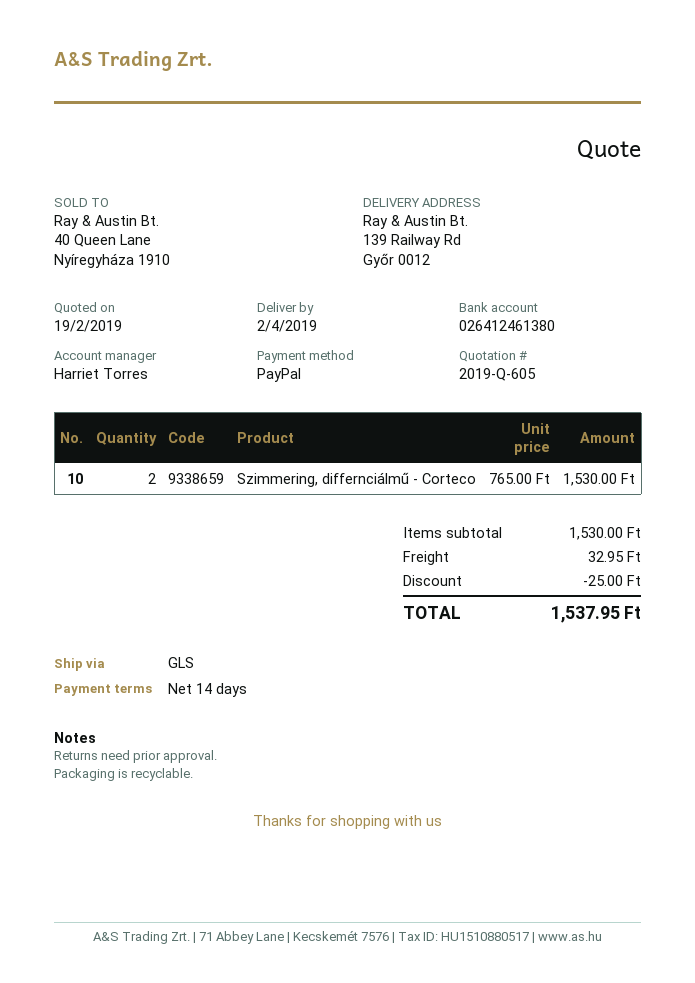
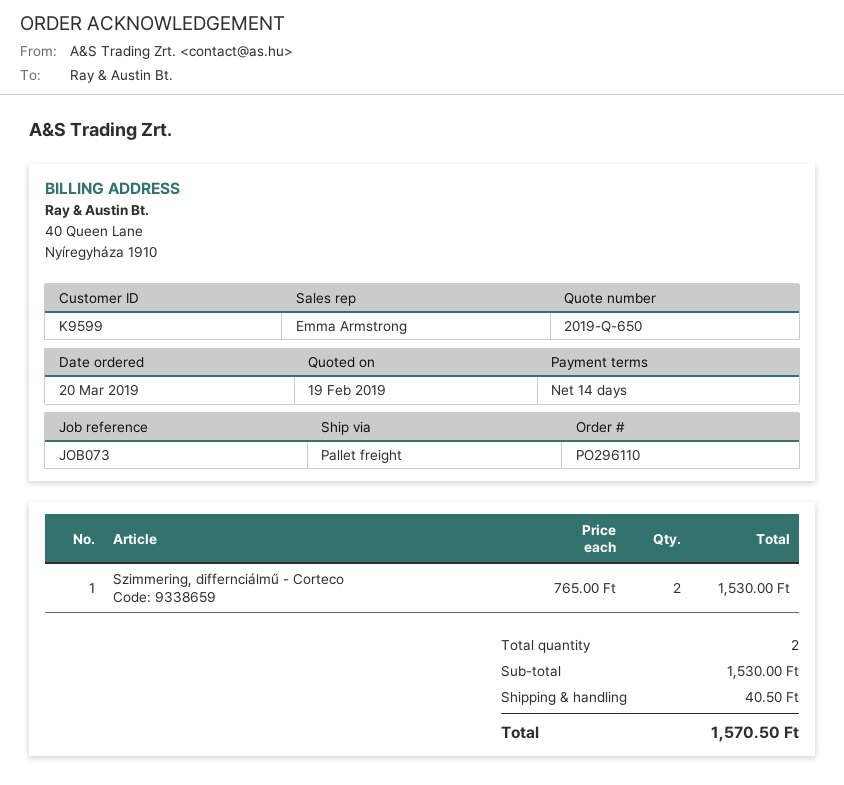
quote number: 2019-Q-605 -> 2019-Q-650
sales rep: Harriet Torres -> Emma Armstrong
shipping method: GLS -> pallet freight
discount: 25.00 -> none
shipping: 32.95 -> 40.50
total: 1537.95 -> 1570.50

